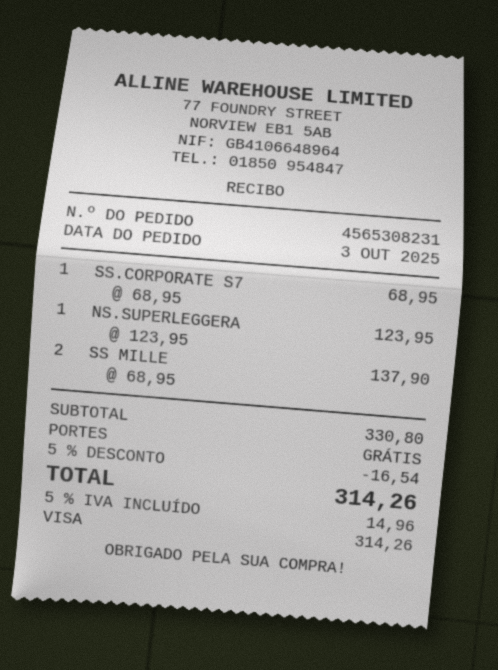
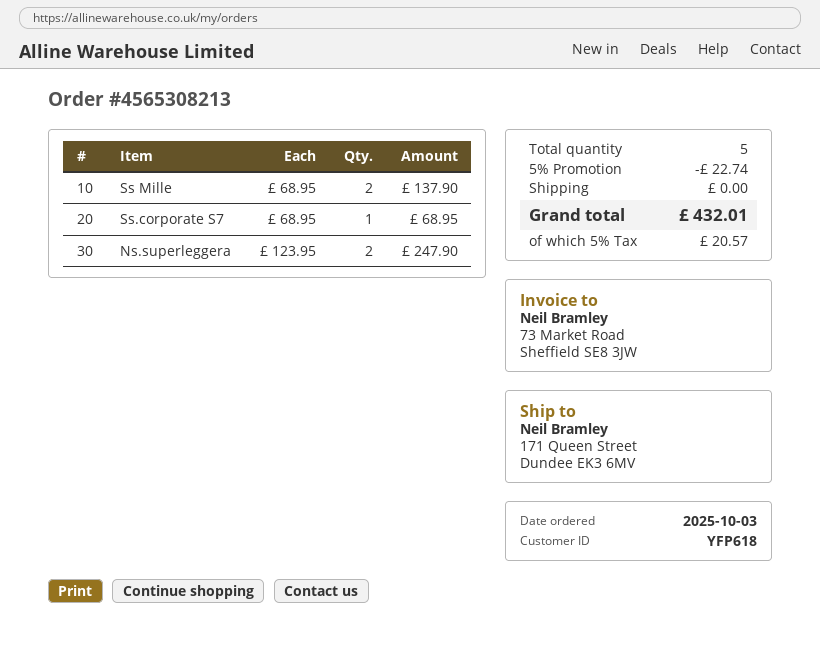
order number: 4565308231 -> 4565308213
NS.SUPERLEGGERA: 1 x 123.95 = 123.95 -> 2 x 123.95 = 247.90
discount: 5% = 16.54 -> 5% = 22.74
tax: 5% = 14.96 -> 5% = 20.57
total: 314.26 -> 432.01

